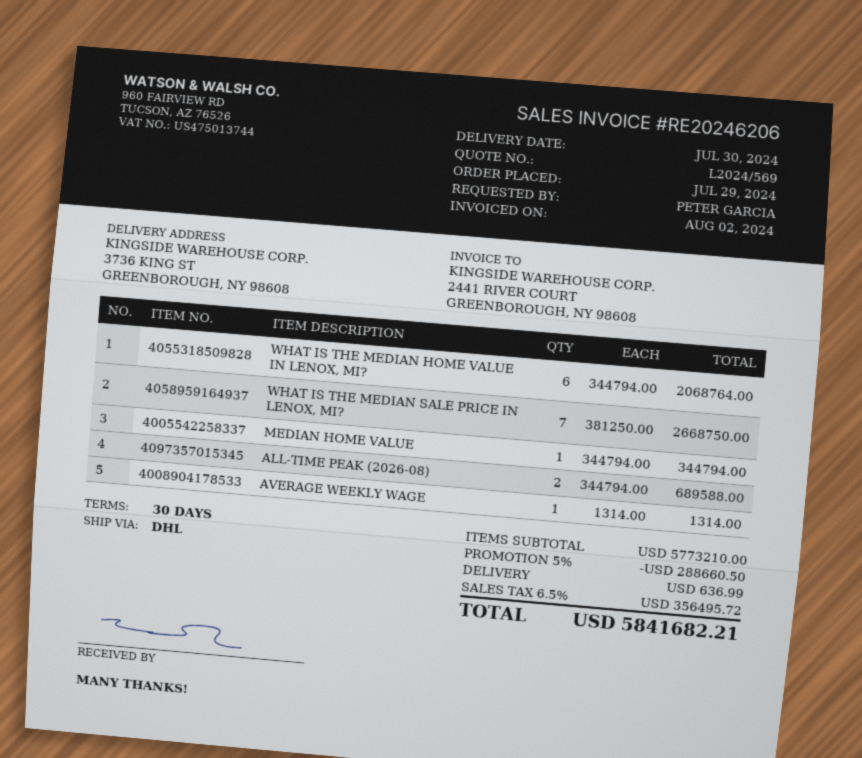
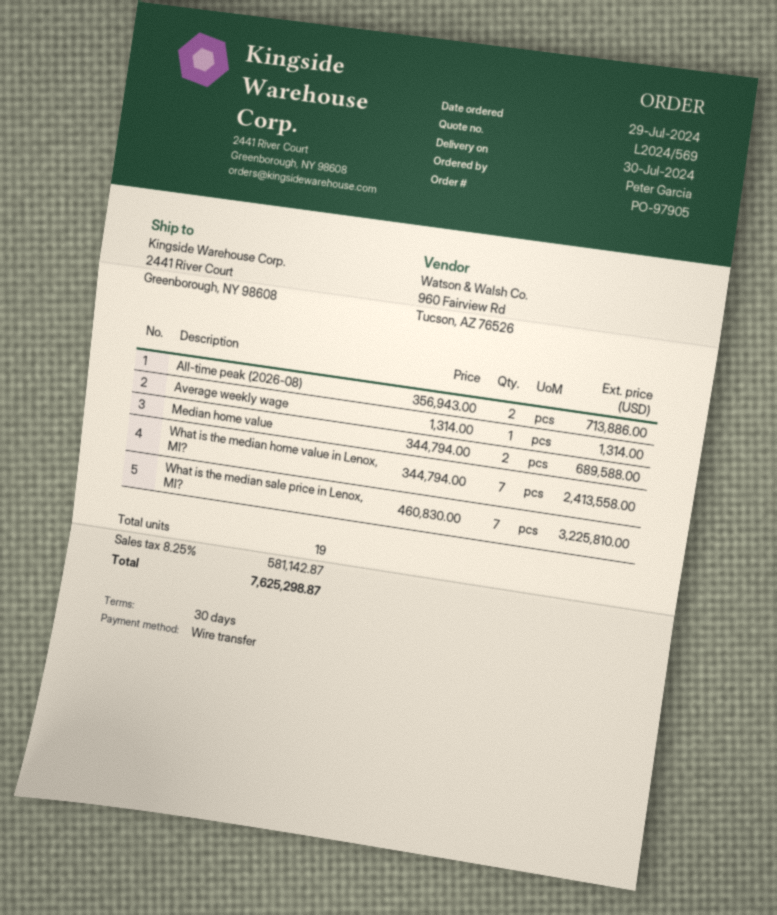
ship to: 3736 KING ST, GREENBOROUGH, NY 98608 -> 2441 River Court, Greenborough, NY 98608
WHAT IS THE MEDIAN HOME VALUE IN LENOX, MI?: 6 x 344794.00 = 2068764.00 -> 7 x 344794.00 = 2413558.00
WHAT IS THE MEDIAN SALE PRICE IN LENOX, MI?: 7 x 381250.00 = 2668750.00 -> 7 x 460830.00 = 3225810.00
MEDIAN HOME VALUE: 1 x 344794.00 = 344794.00 -> 2 x 344794.00 = 689588.00
ALL-TIME PEAK (2026-08): 2 x 344794.00 = 689588.00 -> 2 x 356943.00 = 713886.00
discount: 5% = 288660.50 -> none
shipping: 636.99 -> none
tax: 6.5% = 356495.72 -> 8.25% = 581142.87
total: 5841682.21 -> 7625298.87

